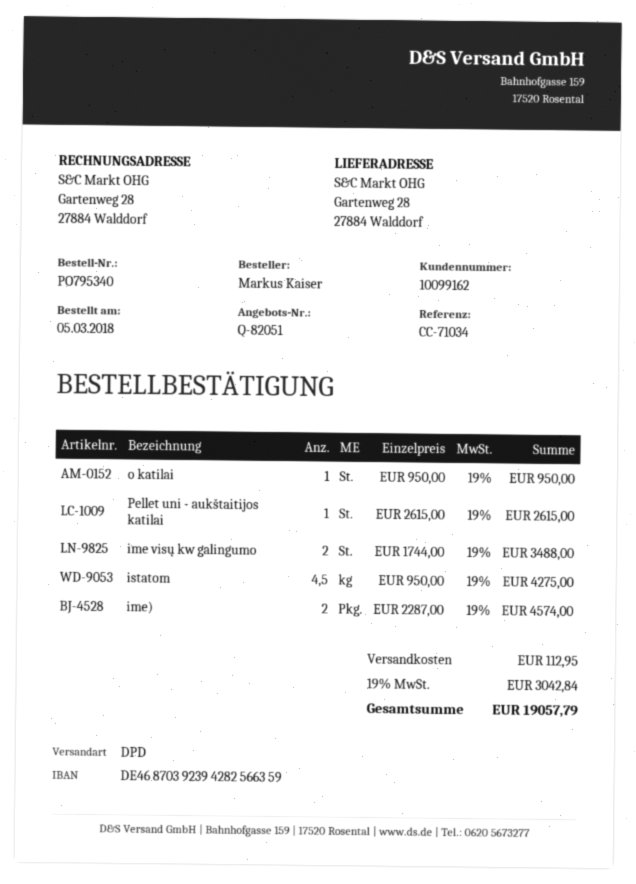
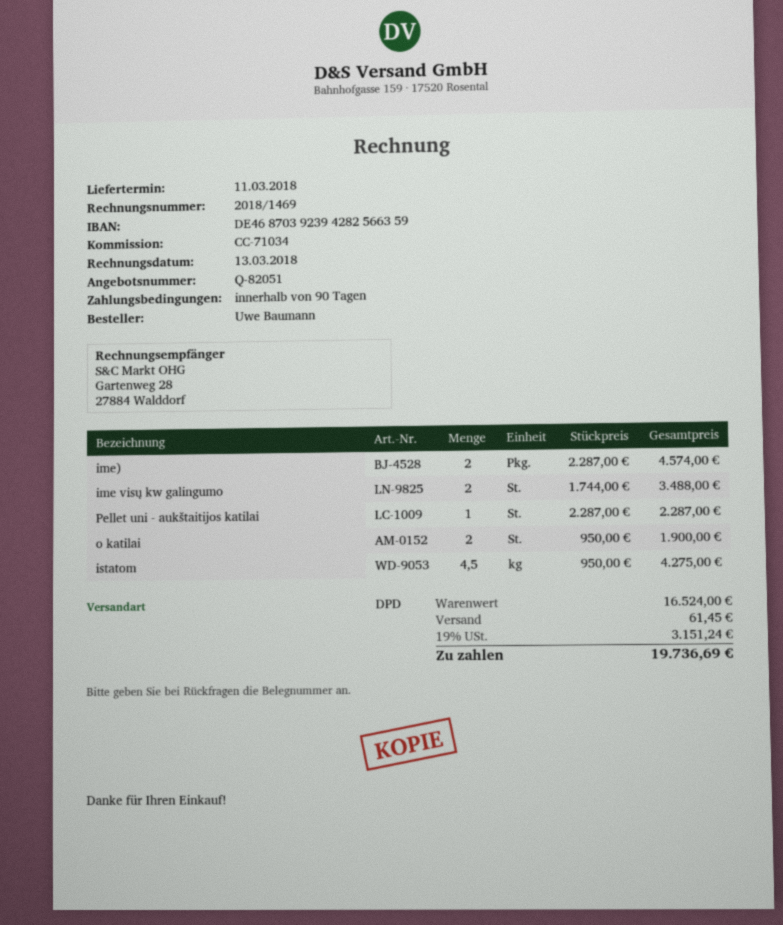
ordered by: Markus Kaiser -> Uwe Baumann
o katilai: 1 x 950.00 = 950.00 -> 2 x 950.00 = 1900.00
Pellet uni - aukštaitijos katilai: 1 x 2615.00 = 2615.00 -> 1 x 2287.00 = 2287.00
shipping: 112.95 -> 61.45
tax: 19% = 3042.84 -> 19% = 3151.24
total: 19057.79 -> 19736.69

